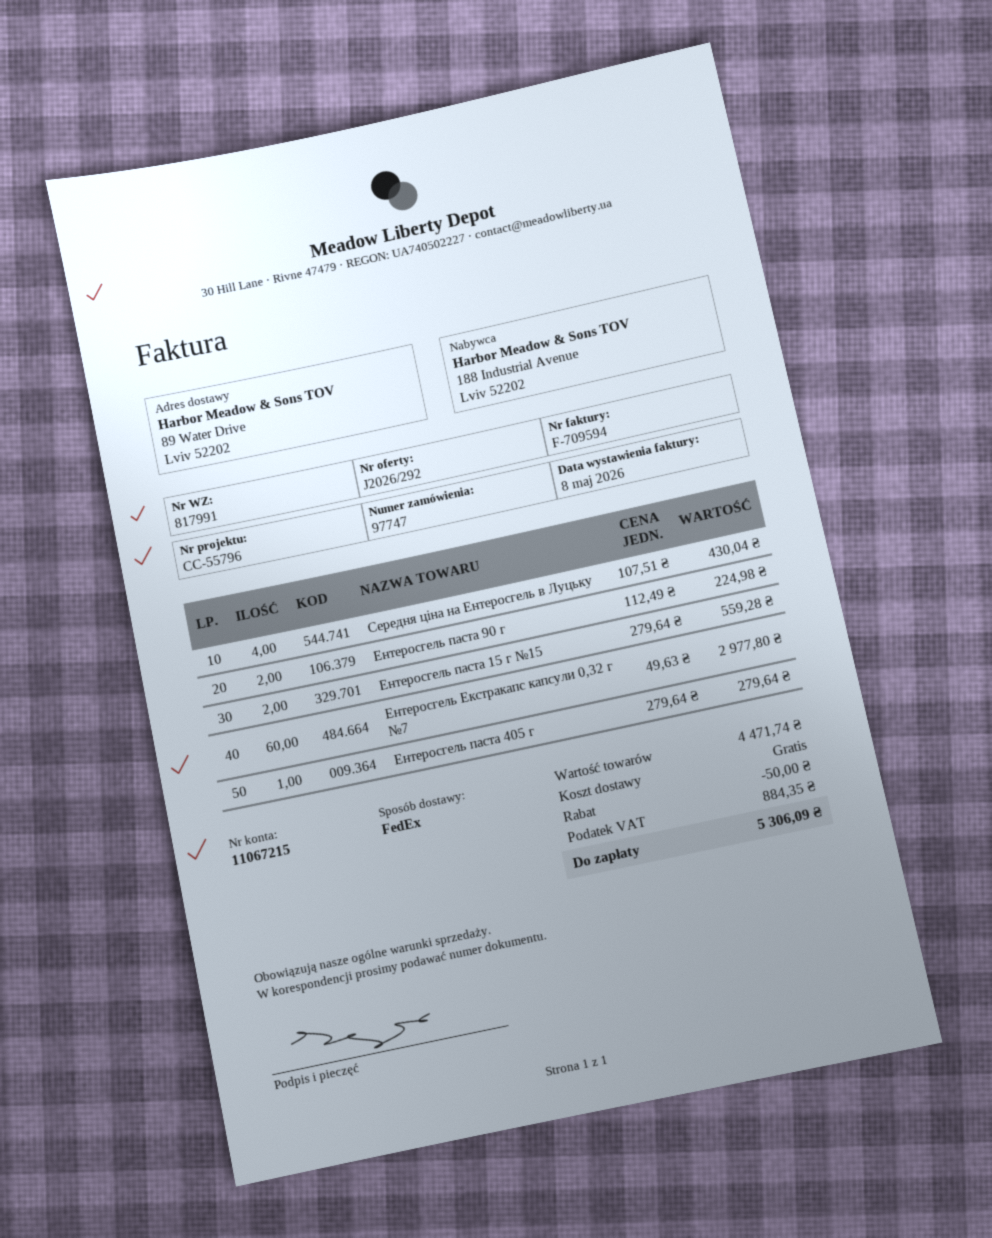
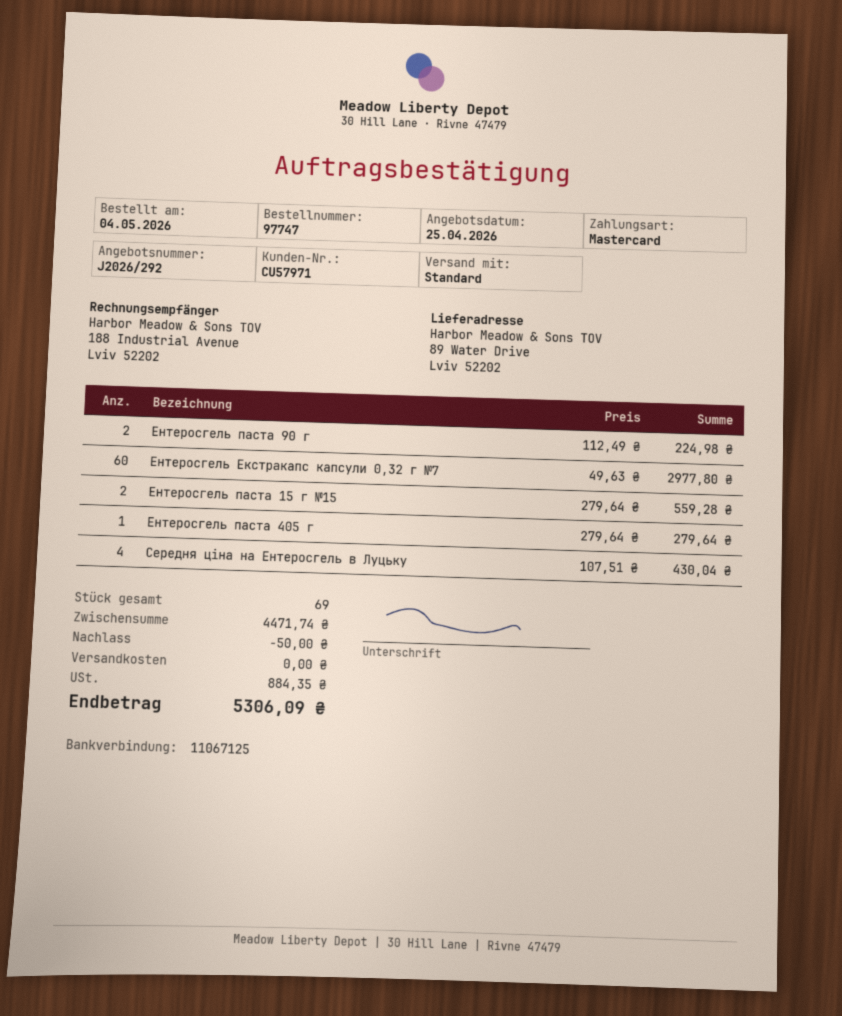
bank account: 11067215 -> 11067125
shipping method: FedEx -> standard

